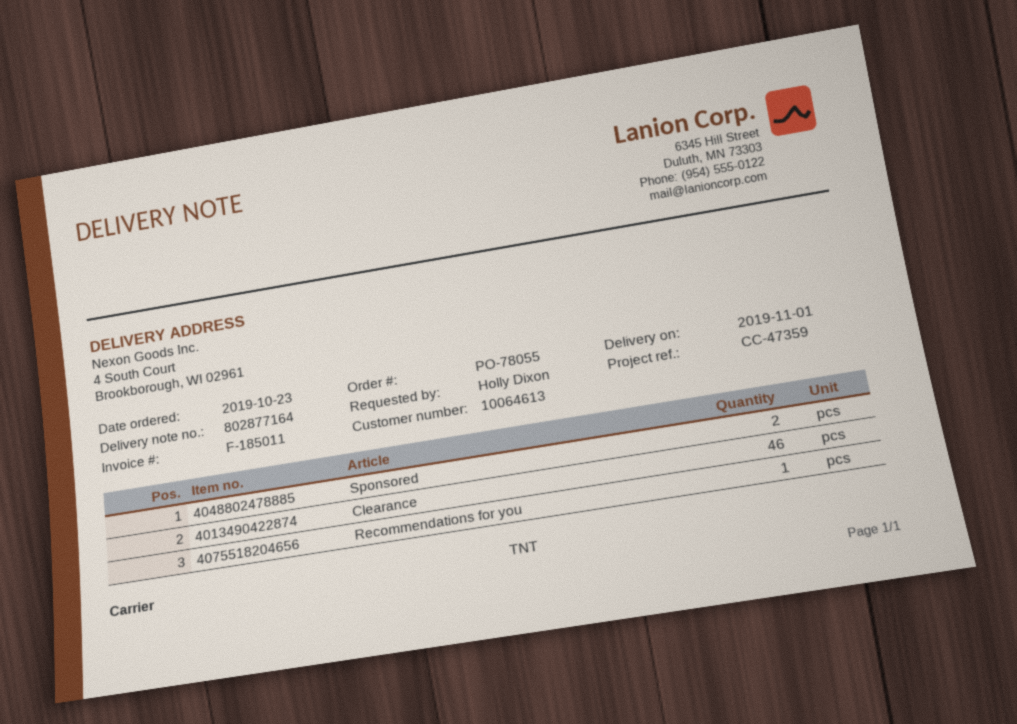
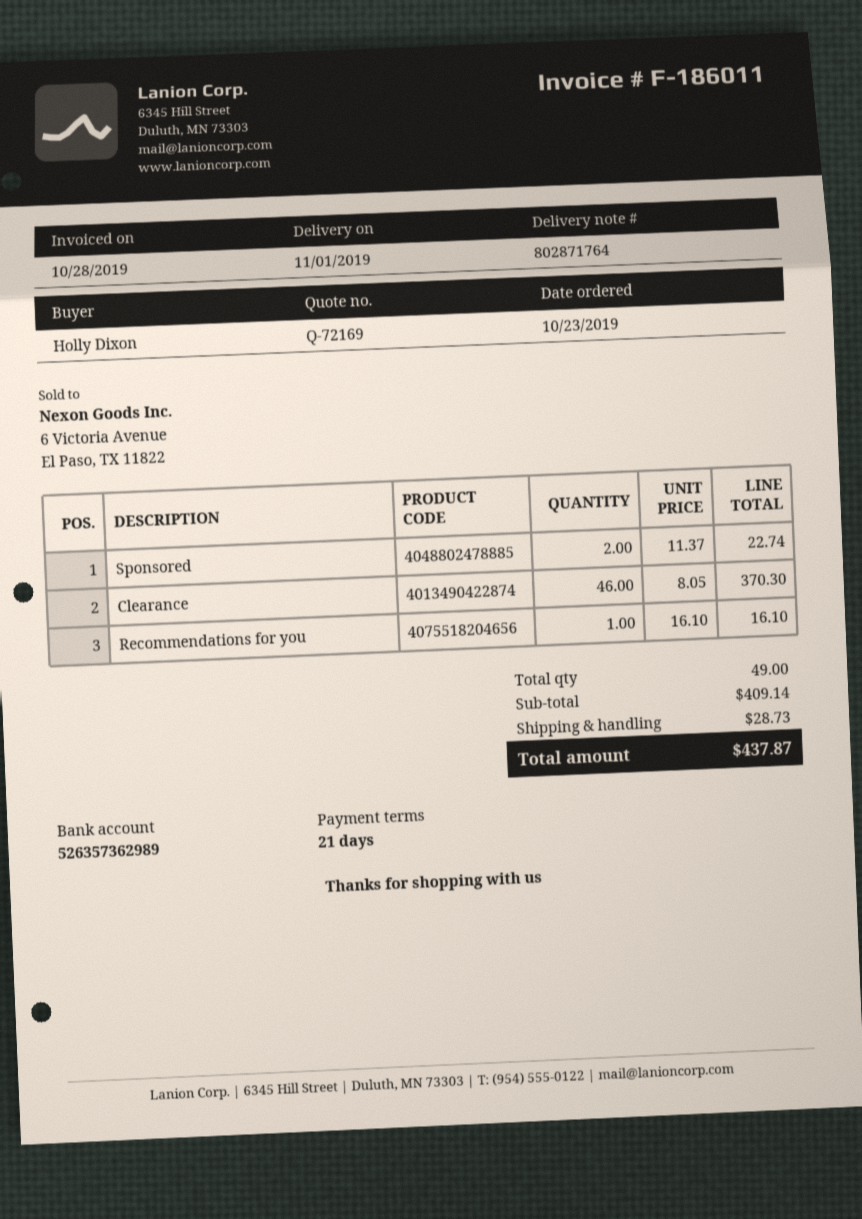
delivery note number: 802877164 -> 802871764
invoice number: F-185011 -> F-186011

